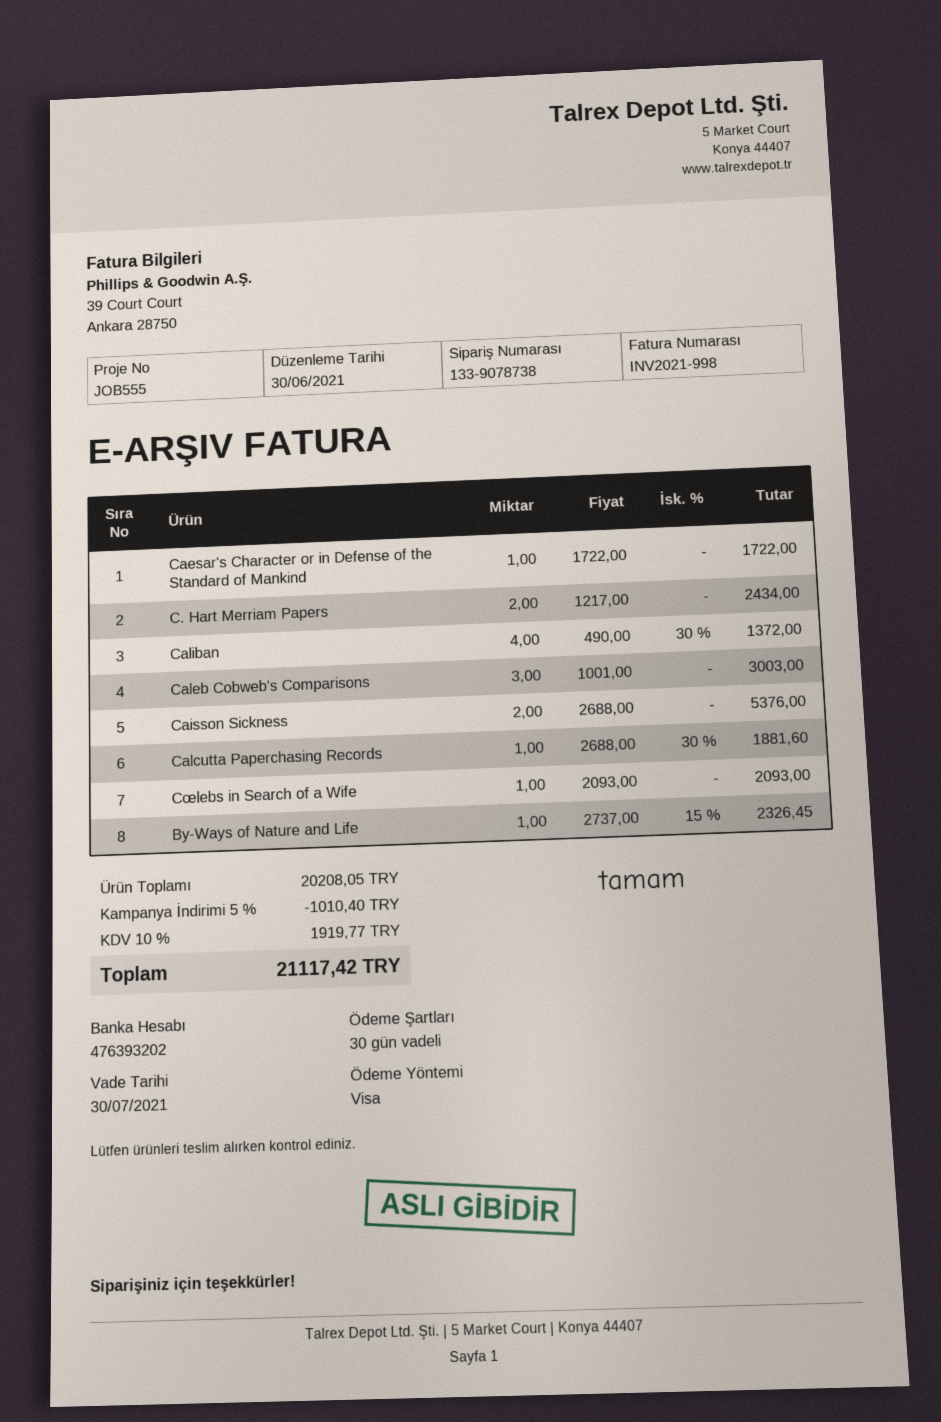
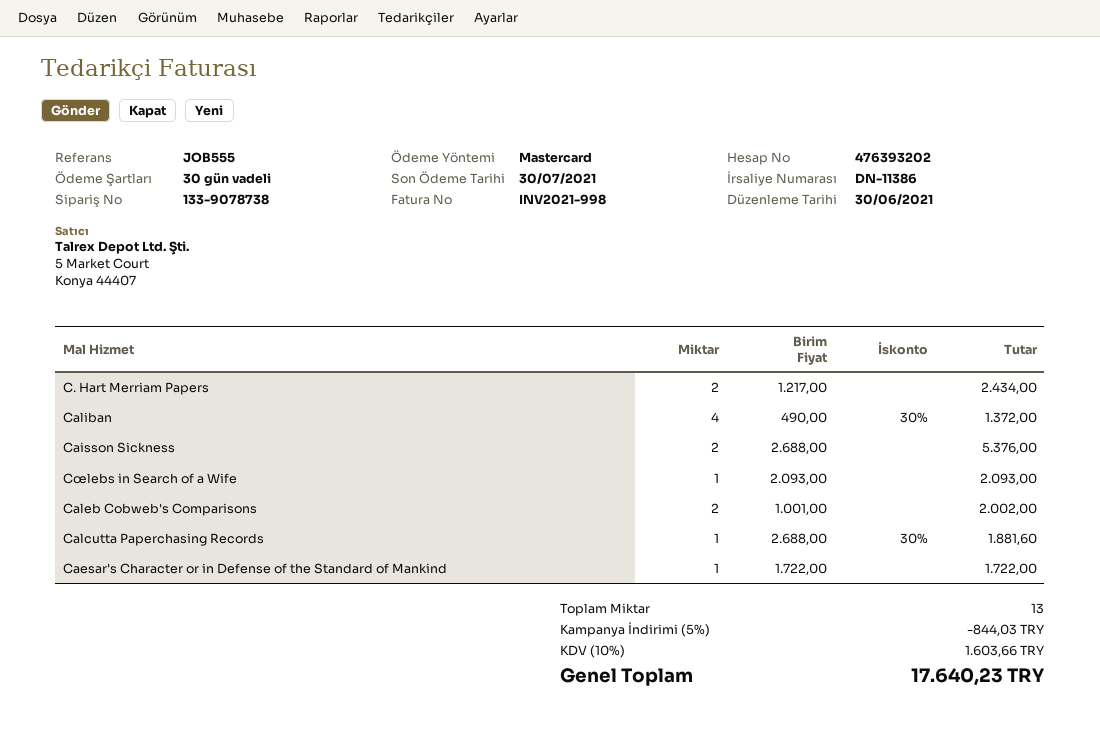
payment method: Visa -> Mastercard
Caleb Cobweb's Comparisons: 3 x 1001.00 = 3003.00 -> 2 x 1001.00 = 2002.00
By-Ways of Nature and Life: 1 x 2737.00 - 15% = 2326.45 -> none
discount: 5% = 1010.40 -> 5% = 844.03
tax: 10% = 1919.77 -> 10% = 1603.66
total: 21117.42 -> 17640.23

